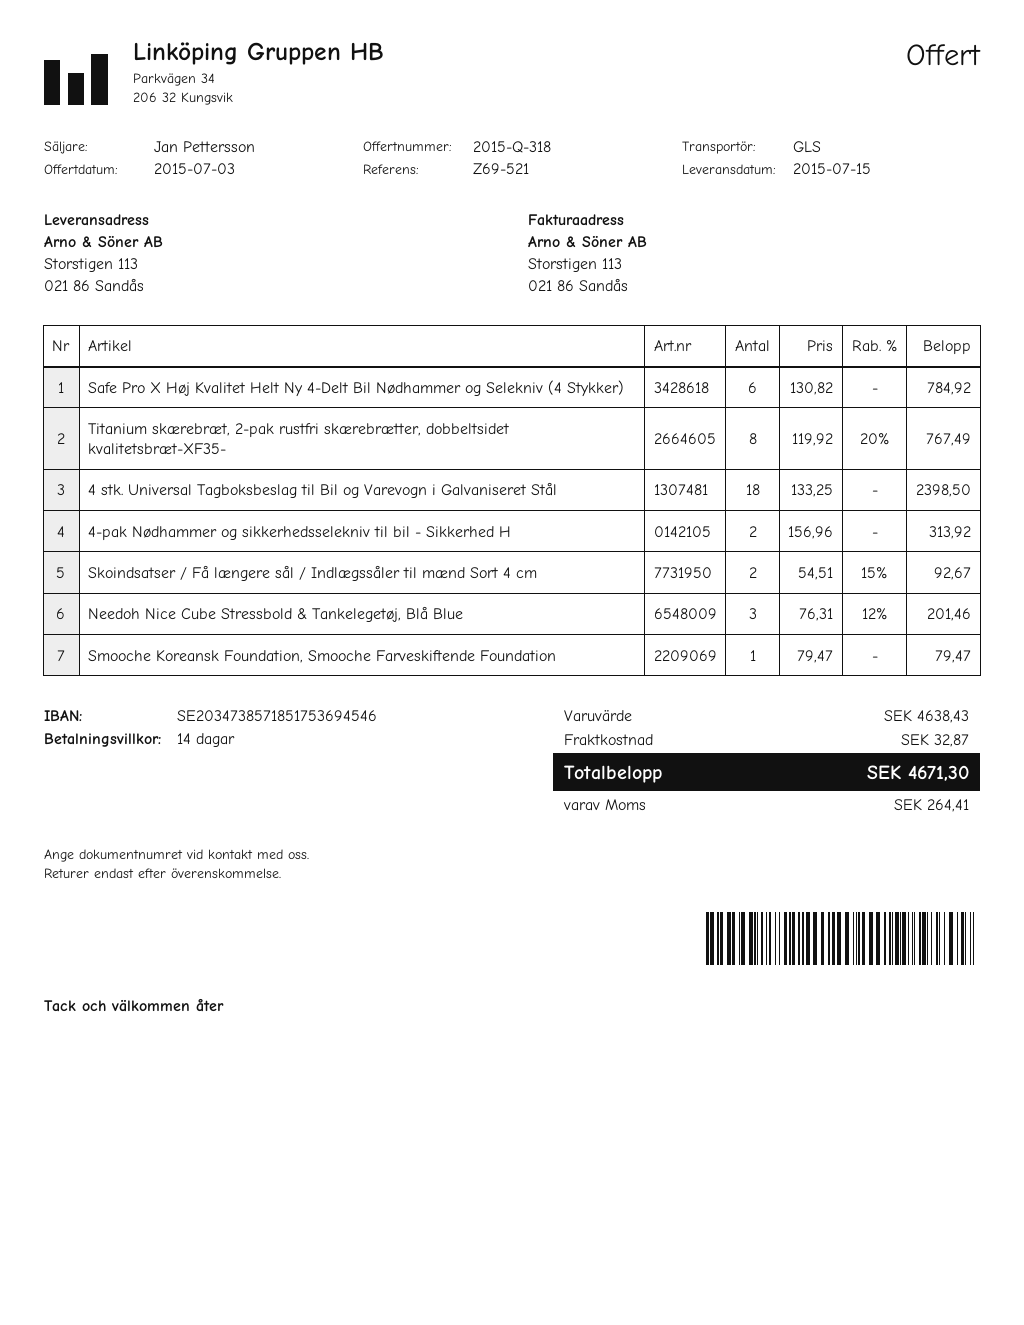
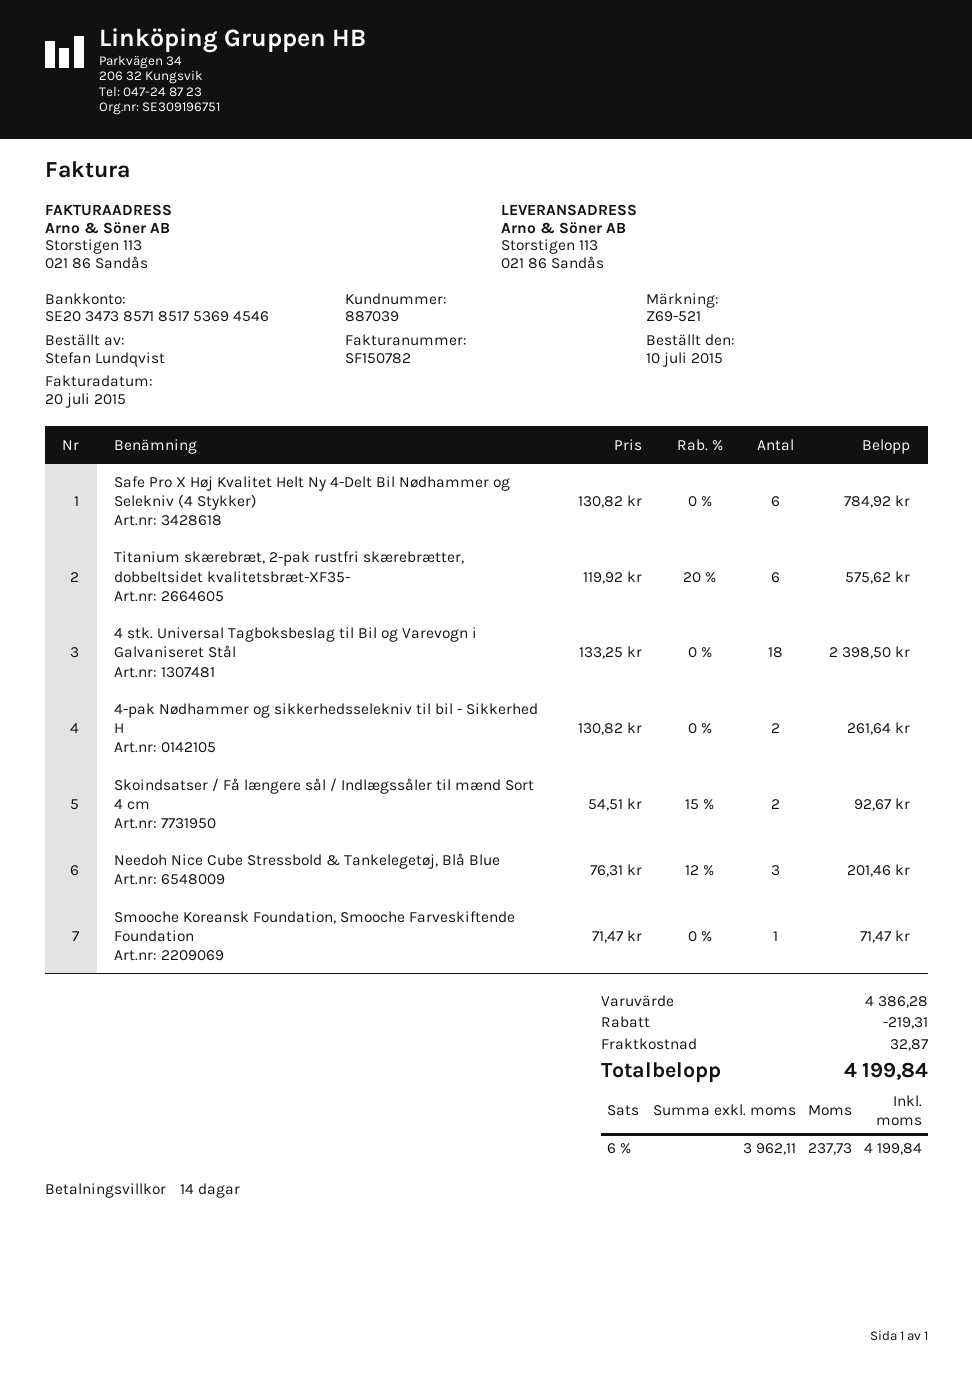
Titanium skærebræt, 2-pak rustfri skærebrætter, dobbeltsidet kvalitetsbræt-XF35-: 8 x 119.92 - 20% = 767.49 -> 6 x 119.92 - 20% = 575.62
4-pak Nødhammer og sikkerhedsselekniv til bil - Sikkerhed H: 2 x 156.96 = 313.92 -> 2 x 130.82 = 261.64
Smooche Koreansk Foundation, Smooche Farveskiftende Foundation: 1 x 79.47 = 79.47 -> 1 x 71.47 = 71.47
subtotal: 4638.43 -> 4386.28
discount: none -> 219.31
tax: 264.41 -> 237.73
total: 4671.30 -> 4199.84

